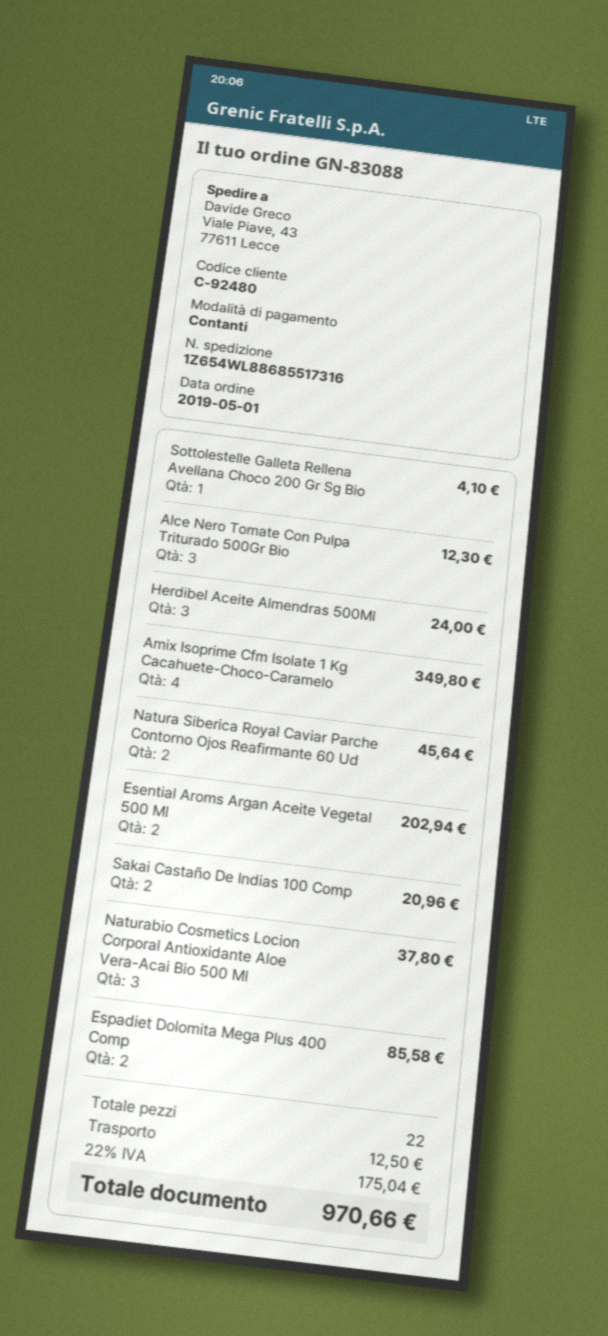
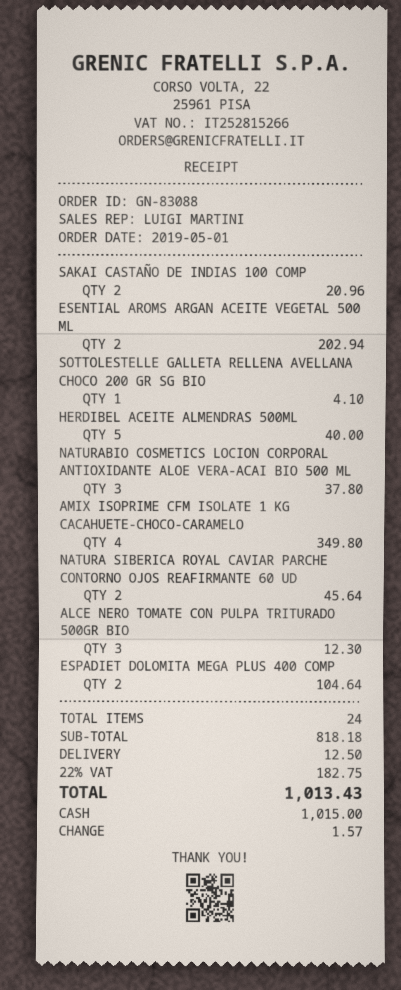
Herdibel Aceite Almendras 500Ml: 3 for 24.00 -> 5 for 40.00
Espadiet Dolomita Mega Plus 400 Comp: 2 for 85.58 -> 2 for 104.64
total quantity: 22 -> 24
tax: 22% = 175.04 -> 22% = 182.75
total: 970.66 -> 1013.43

